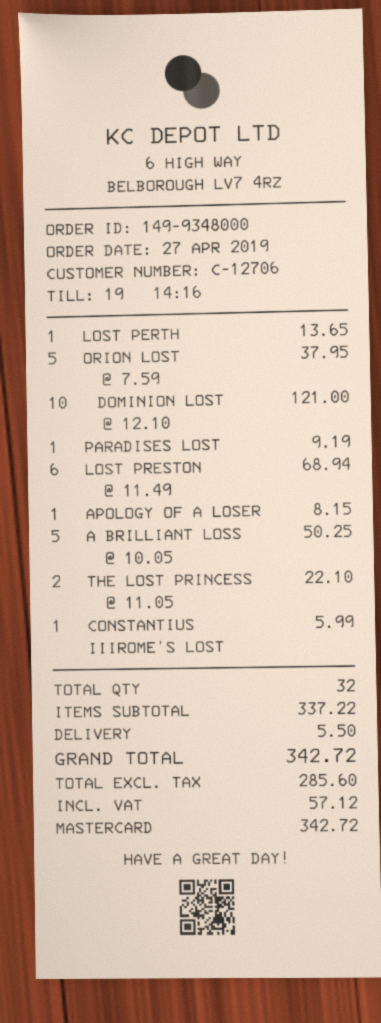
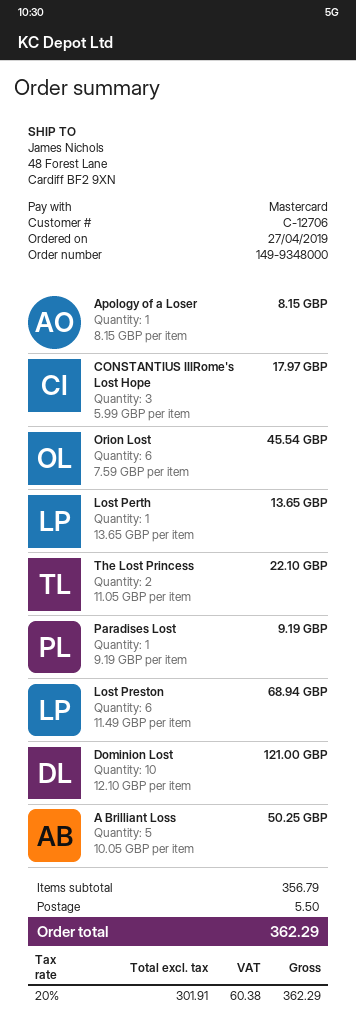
ORION LOST: 5 x 7.59 = 37.95 -> 6 x 7.59 = 45.54
CONSTANTIUS IIIROME'S LOST: 1 x 5.99 = 5.99 -> 3 x 5.99 = 17.97
subtotal: 337.22 -> 356.79
net: 285.60 -> 301.91
tax: 57.12 -> 60.38
total: 342.72 -> 362.29

